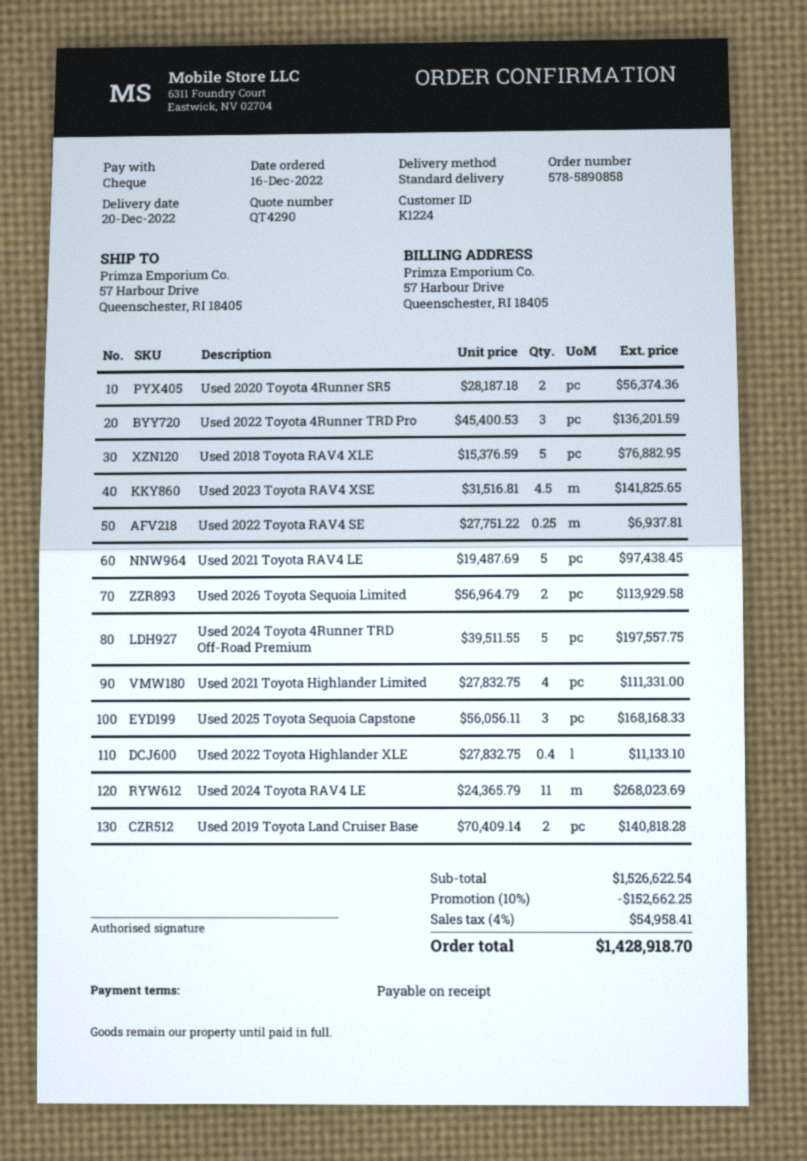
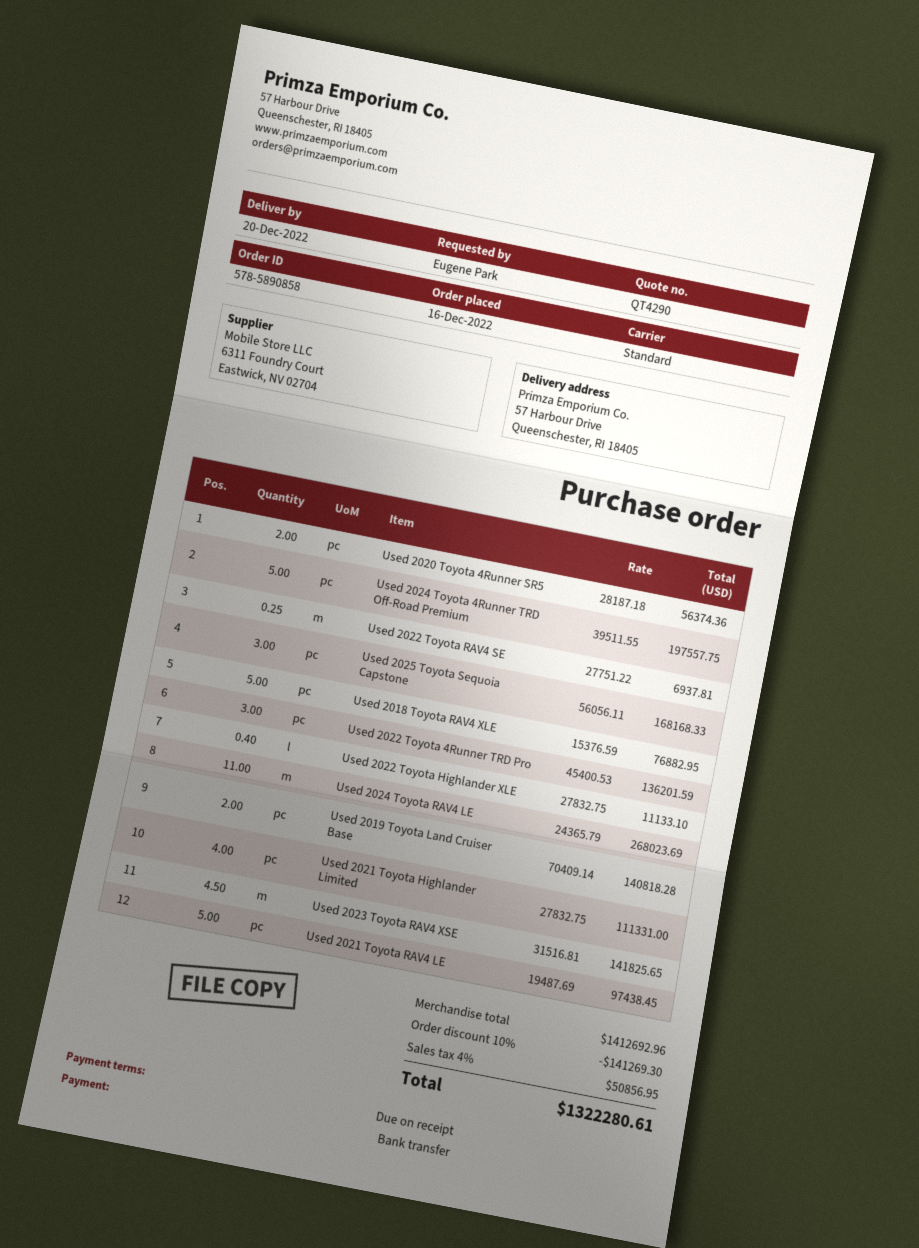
payment method: cheque -> bank transfer
Used 2026 Toyota Sequoia Limited: 2 x 56964.79 = 113929.58 -> none
subtotal: 1526622.54 -> 1412692.96
discount: 10% = 152662.25 -> 10% = 141269.30
tax: 4% = 54958.41 -> 4% = 50856.95
total: 1428918.70 -> 1322280.61

